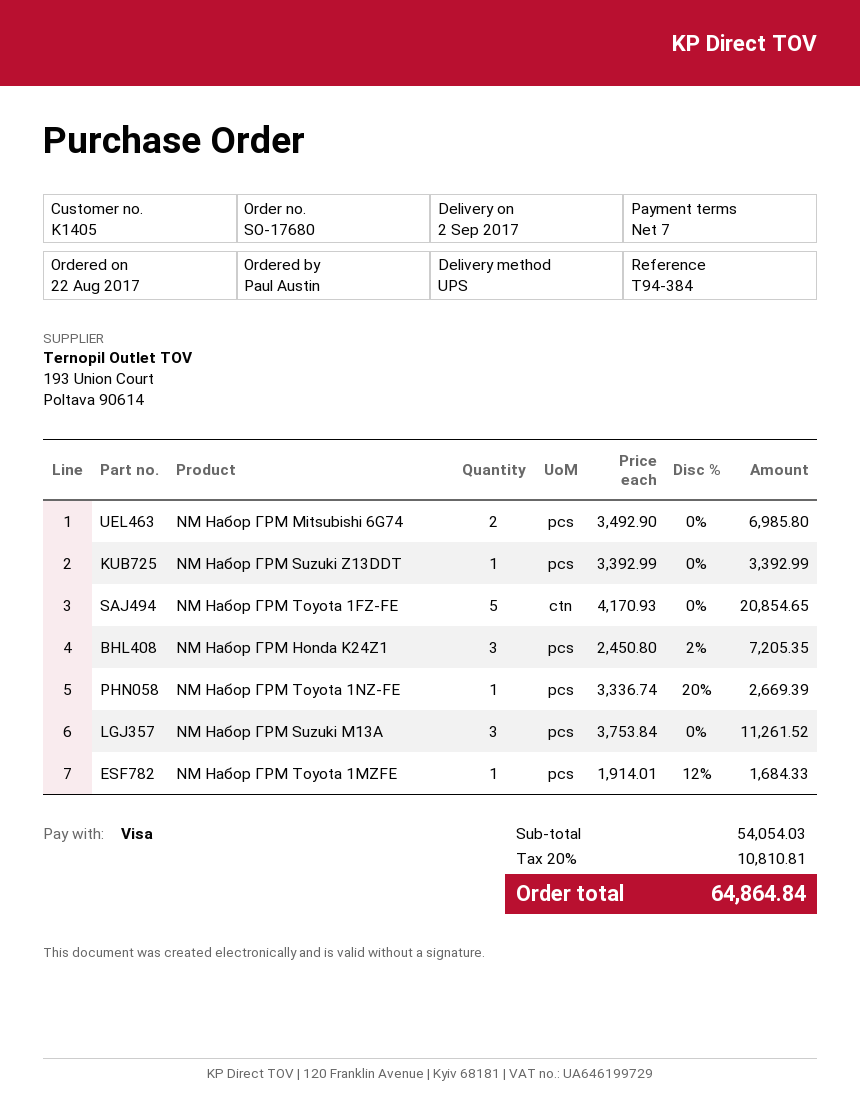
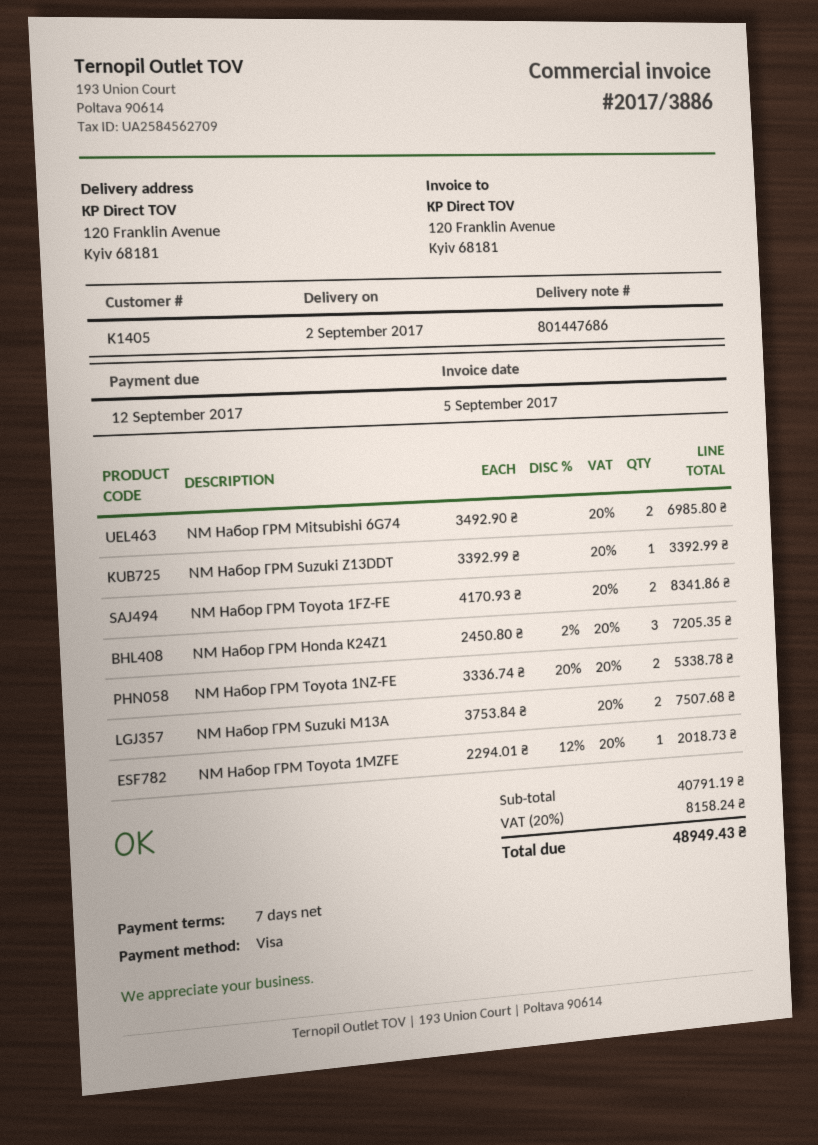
NM Набор ГРМ Toyota 1FZ-FE: 5 x 4170.93 = 20854.65 -> 2 x 4170.93 = 8341.86
NM Набор ГРМ Toyota 1NZ-FE: 1 x 3336.74 - 20% = 2669.39 -> 2 x 3336.74 - 20% = 5338.78
NM Набор ГРМ Suzuki M13A: 3 x 3753.84 = 11261.52 -> 2 x 3753.84 = 7507.68
NM Набор ГРМ Toyota 1MZFE: 1 x 1914.01 - 12% = 1684.33 -> 1 x 2294.01 - 12% = 2018.73
subtotal: 54054.03 -> 40791.19
tax: 20% = 10810.81 -> 20% = 8158.24
total: 64864.84 -> 48949.43

